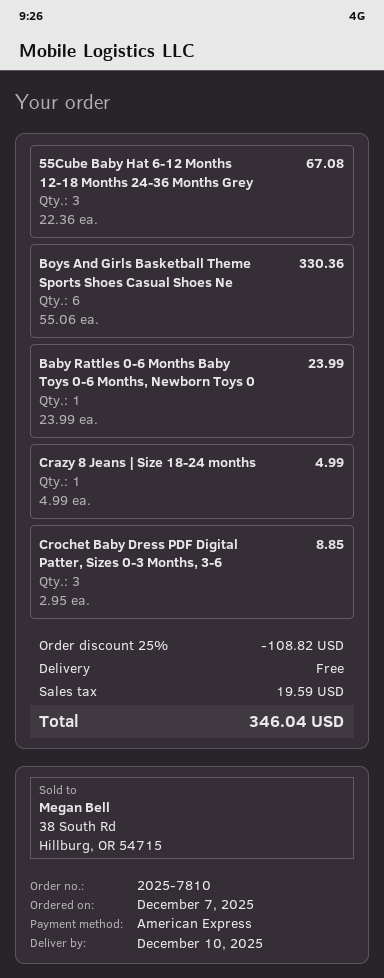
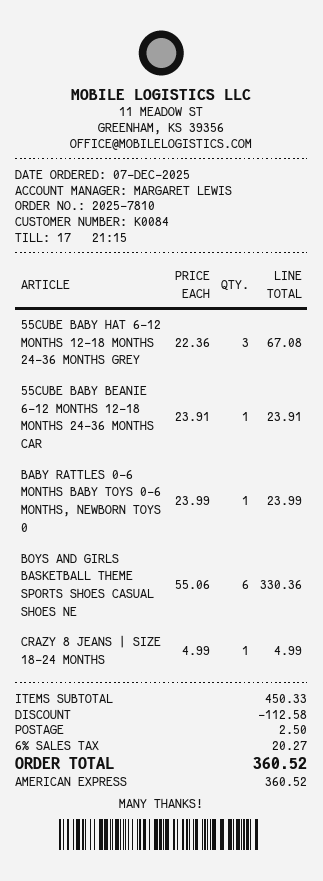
Crochet Baby Dress PDF Digital Patter, Sizes 0-3 Months, 3-6: 3 x 2.95 = 8.85 -> none
55CUBE BABY BEANIE 6-12 MONTHS 12-18 MONTHS 24-36 MONTHS CAR: none -> 1 x 23.91 = 23.91
discount: 108.82 -> 112.58
shipping: 0.00 -> 2.50
tax: 19.59 -> 20.27
total: 346.04 -> 360.52

